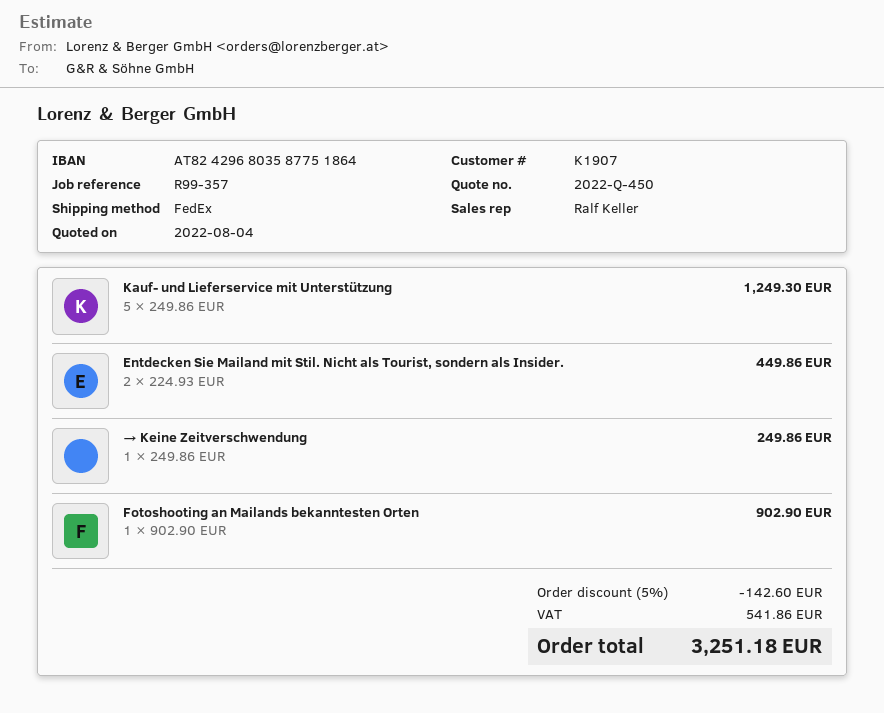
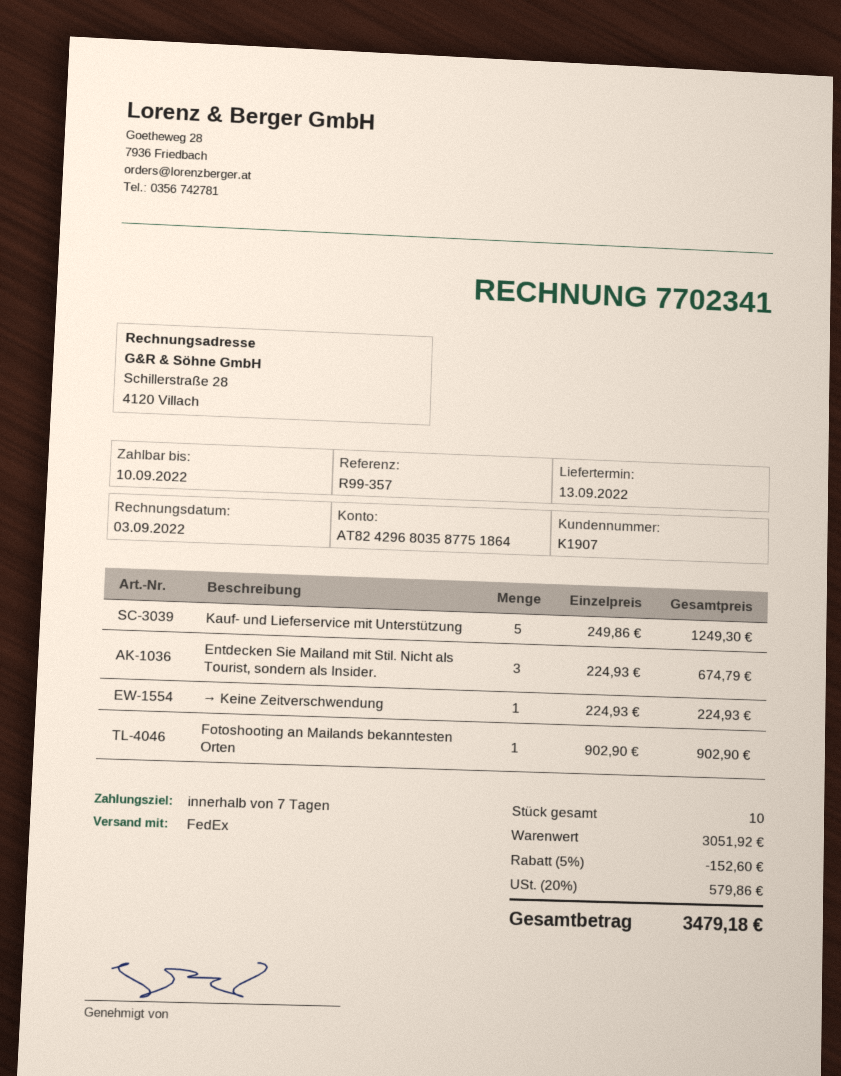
Entdecken Sie Mailand mit Stil. Nicht als Tourist, sondern als Insider.: 2 x 224.93 = 449.86 -> 3 x 224.93 = 674.79
→ Keine Zeitverschwendung: 1 x 249.86 = 249.86 -> 1 x 224.93 = 224.93
discount: 5% = 142.60 -> 5% = 152.60
tax: 541.86 -> 579.86
total: 3251.18 -> 3479.18

